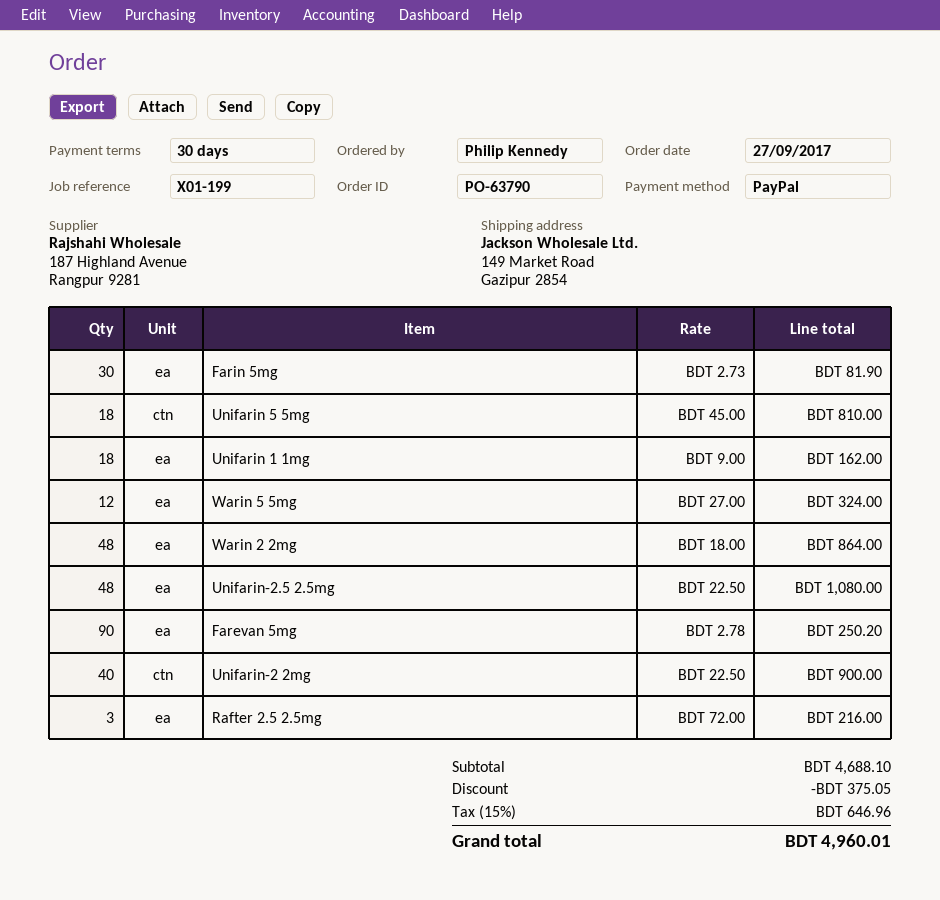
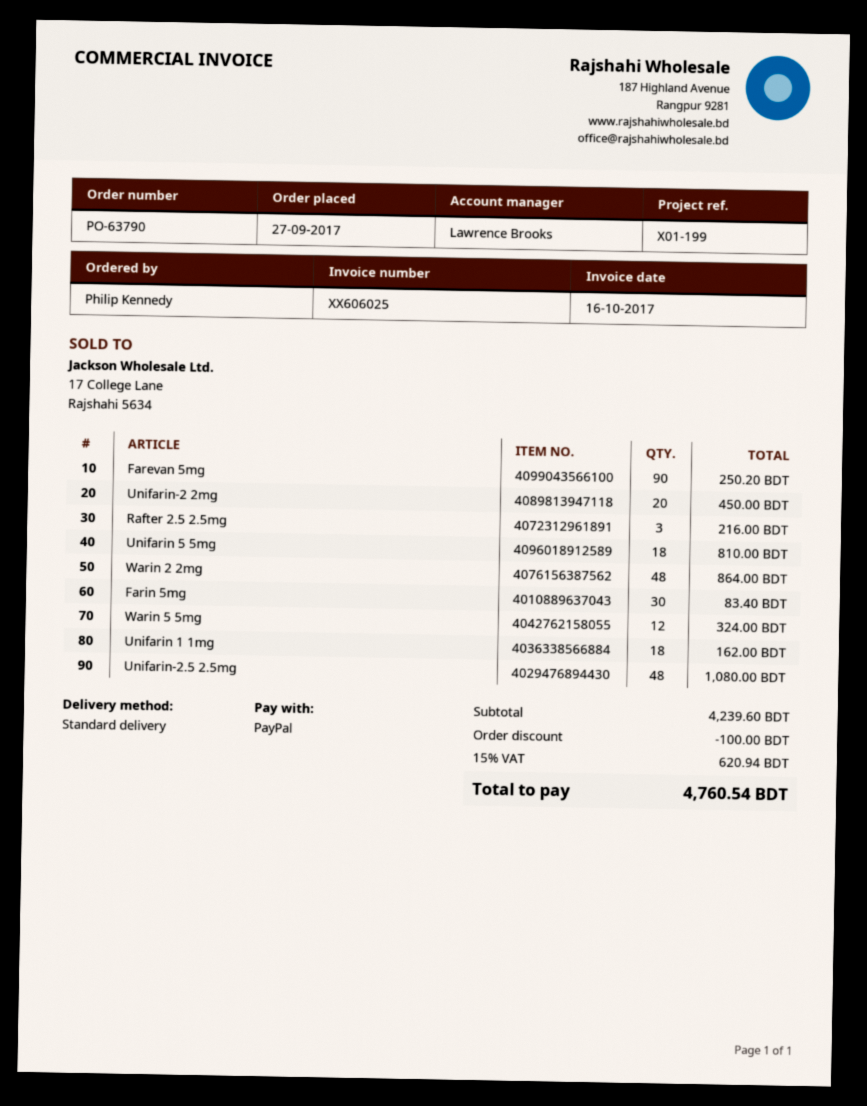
Farin 5mg: 30 for 81.90 -> 30 for 83.40
Unifarin-2 2mg: 40 for 900.00 -> 20 for 450.00
subtotal: 4688.10 -> 4239.60
discount: 375.05 -> 100.00
tax: 15% = 646.96 -> 15% = 620.94
total: 4960.01 -> 4760.54

